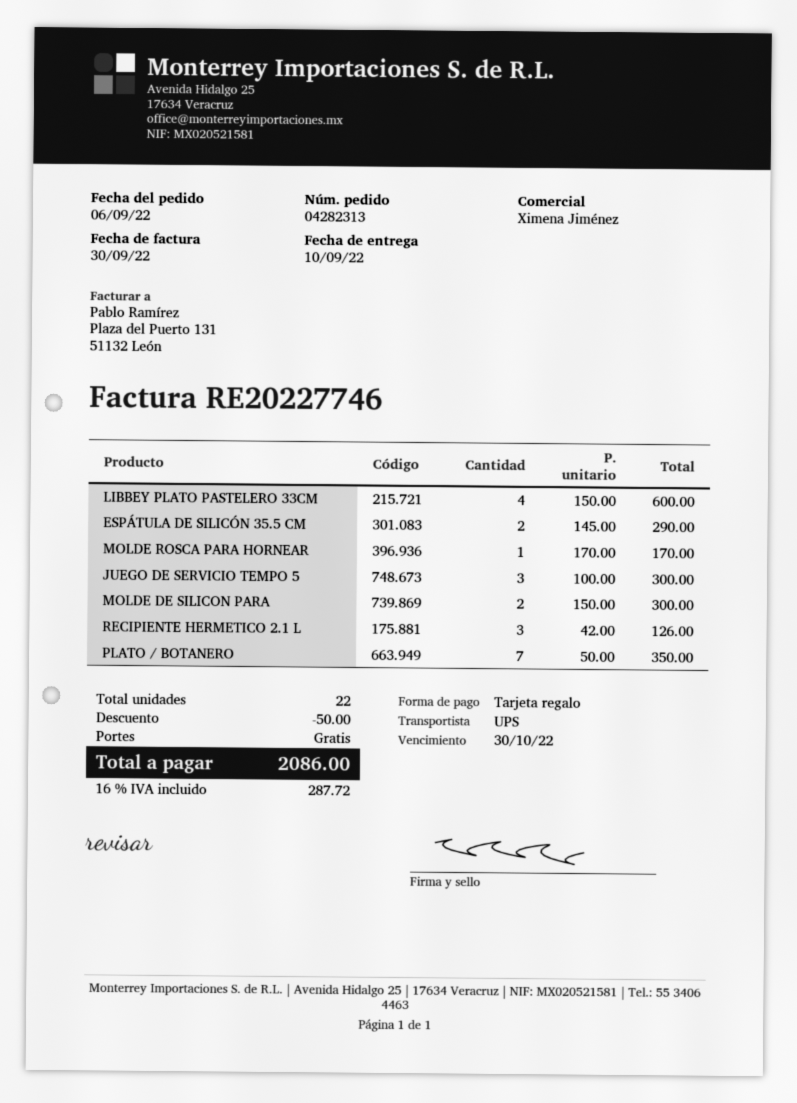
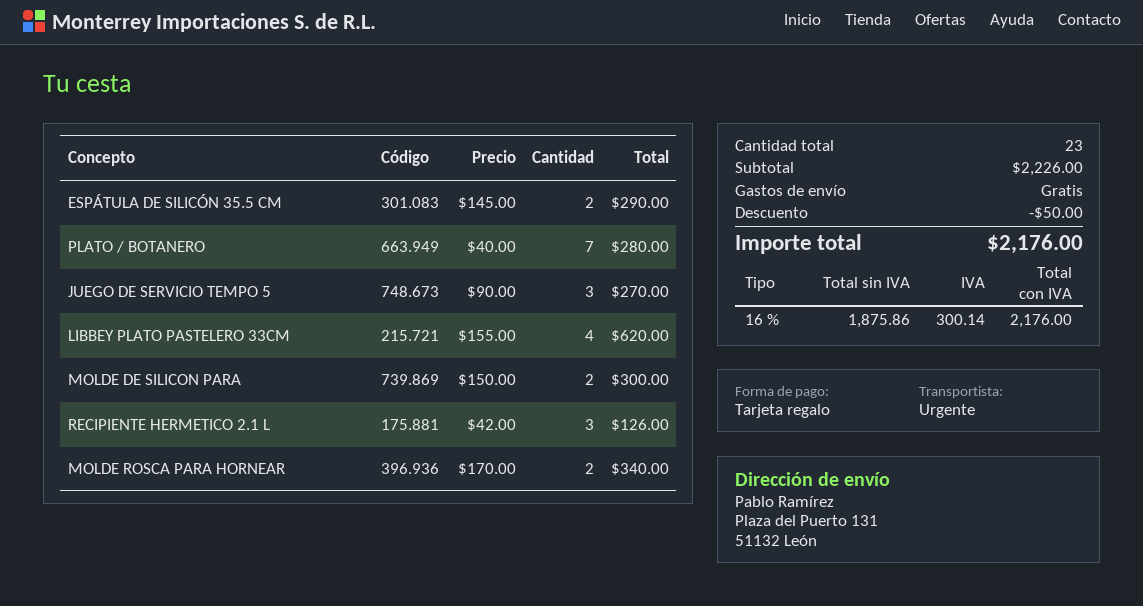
shipping method: UPS -> express
LIBBEY PLATO PASTELERO 33CM: 4 x 150.00 = 600.00 -> 4 x 155.00 = 620.00
MOLDE ROSCA PARA HORNEAR: 1 x 170.00 = 170.00 -> 2 x 170.00 = 340.00
JUEGO DE SERVICIO TEMPO 5: 3 x 100.00 = 300.00 -> 3 x 90.00 = 270.00
PLATO / BOTANERO: 7 x 50.00 = 350.00 -> 7 x 40.00 = 280.00
total quantity: 22 -> 23
tax: 16% = 287.72 -> 16% = 300.14
total: 2086.00 -> 2176.00

